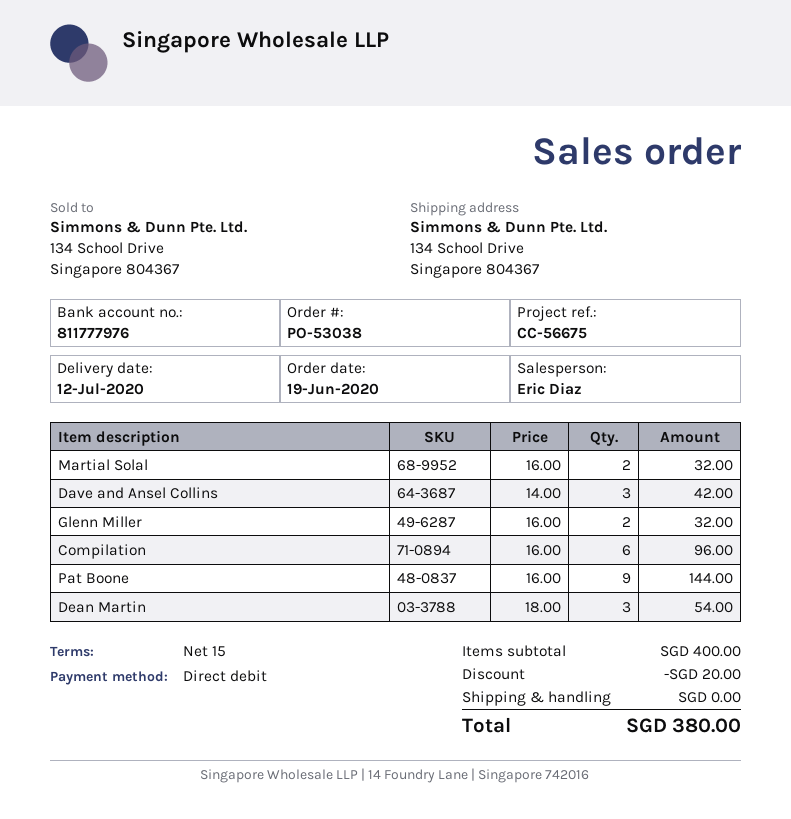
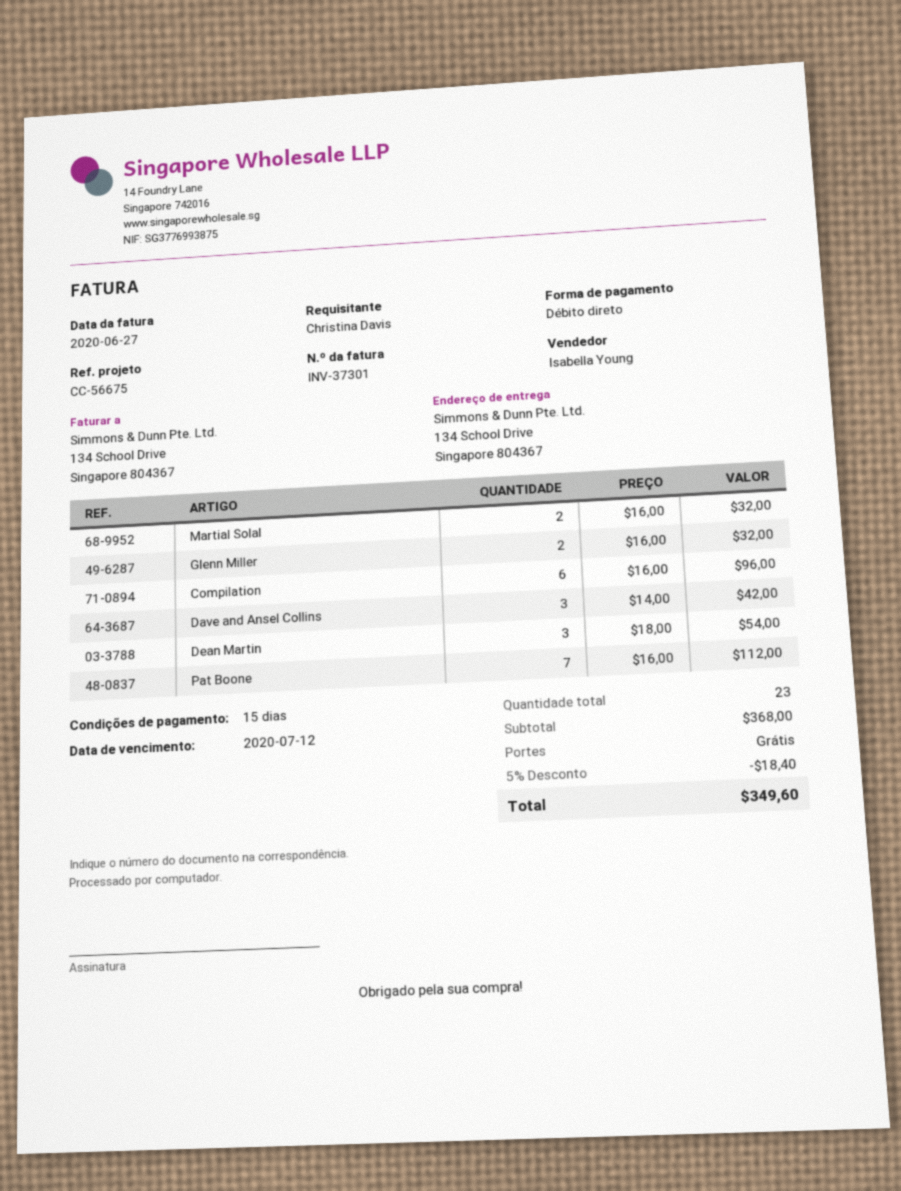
sales rep: Eric Diaz -> Isabella Young
Pat Boone: 9 x 16.00 = 144.00 -> 7 x 16.00 = 112.00
subtotal: 400.00 -> 368.00
discount: 20.00 -> 18.40
total: 380.00 -> 349.60

